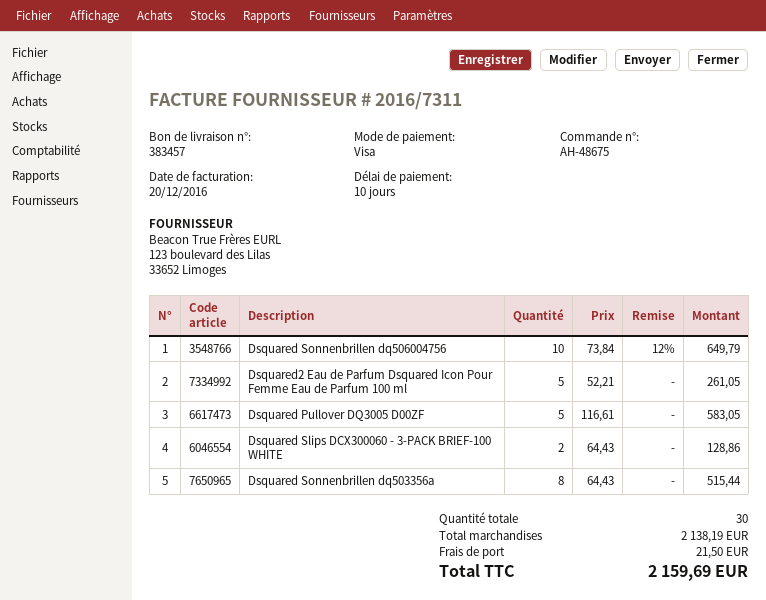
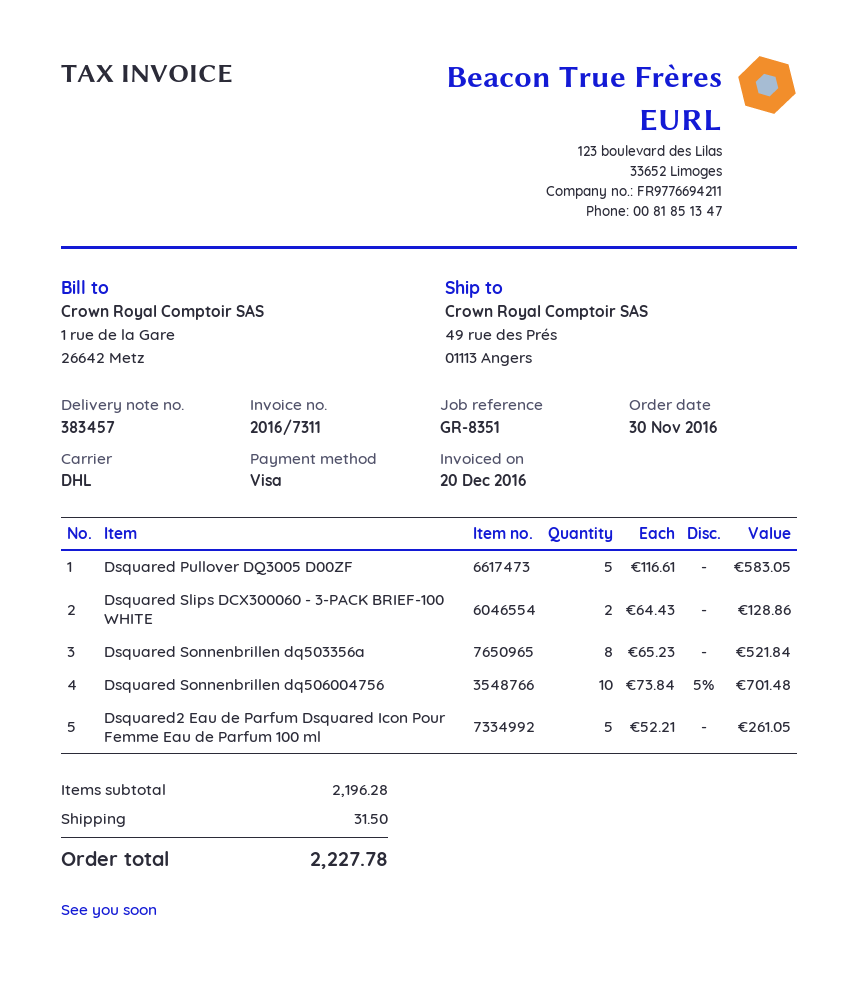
Dsquared Sonnenbrillen dq506004756: 10 x 73.84 - 12% = 649.79 -> 10 x 73.84 - 5% = 701.48
Dsquared Sonnenbrillen dq503356a: 8 x 64.43 = 515.44 -> 8 x 65.23 = 521.84
subtotal: 2138.19 -> 2196.28
shipping: 21.50 -> 31.50
total: 2159.69 -> 2227.78

